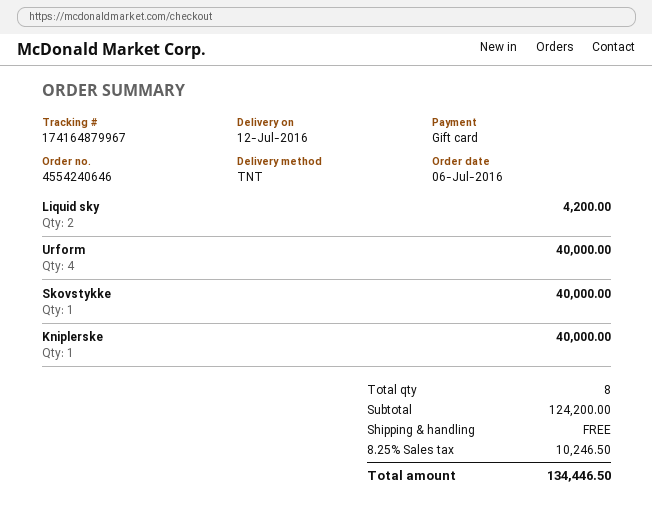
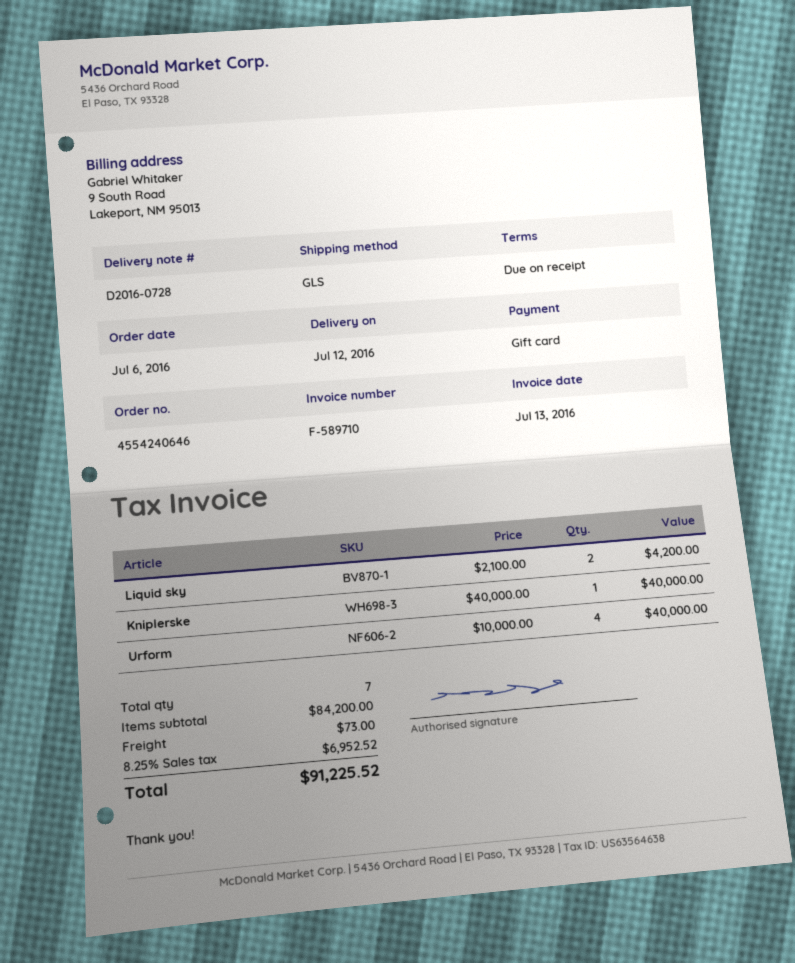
shipping method: TNT -> GLS
Skovstykke: 1 for 40000.00 -> none
total quantity: 8 -> 7
subtotal: 124200.00 -> 84200.00
shipping: 0.00 -> 73.00
tax: 8.25% = 10246.50 -> 8.25% = 6952.52
total: 134446.50 -> 91225.52

